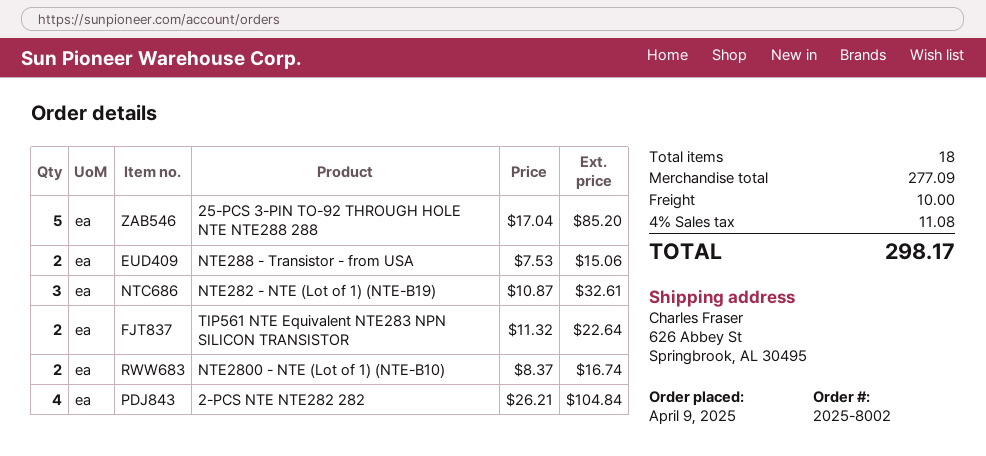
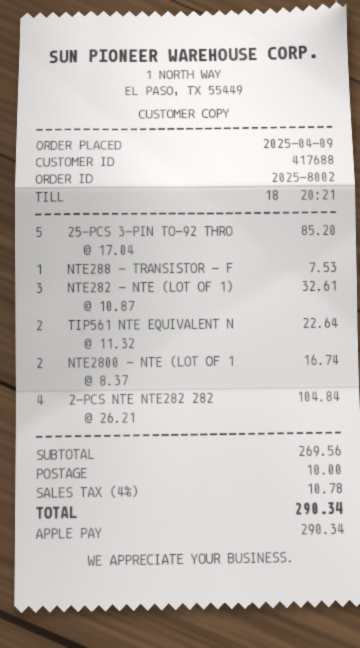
NTE288 - Transistor - from USA: 2 x 7.53 = 15.06 -> 1 x 7.53 = 7.53
subtotal: 277.09 -> 269.56
tax: 4% = 11.08 -> 4% = 10.78
total: 298.17 -> 290.34

